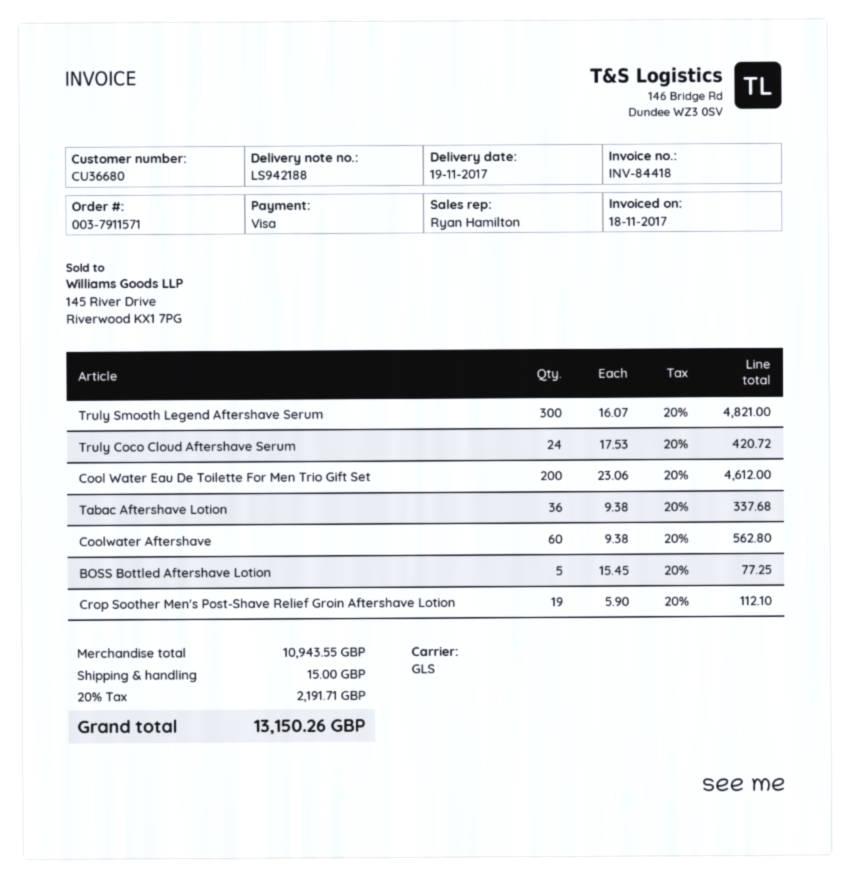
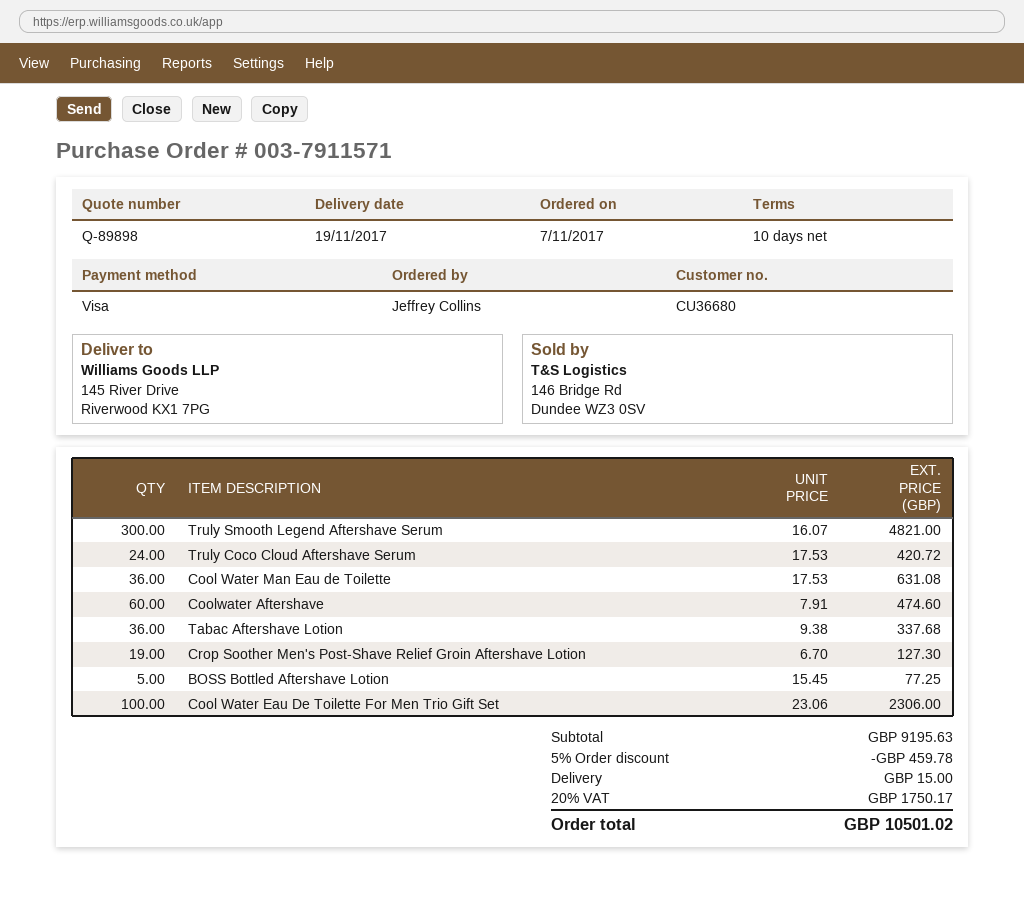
Cool Water Eau De Toilette For Men Trio Gift Set: 200 x 23.06 = 4612.00 -> 100 x 23.06 = 2306.00
Coolwater Aftershave: 60 x 9.38 = 562.80 -> 60 x 7.91 = 474.60
Crop Soother Men's Post-Shave Relief Groin Aftershave Lotion: 19 x 5.90 = 112.10 -> 19 x 6.70 = 127.30
Cool Water Man Eau de Toilette: none -> 36 x 17.53 = 631.08
subtotal: 10943.55 -> 9195.63
discount: none -> 5% = 459.78
tax: 20% = 2191.71 -> 20% = 1750.17
total: 13150.26 -> 10501.02

